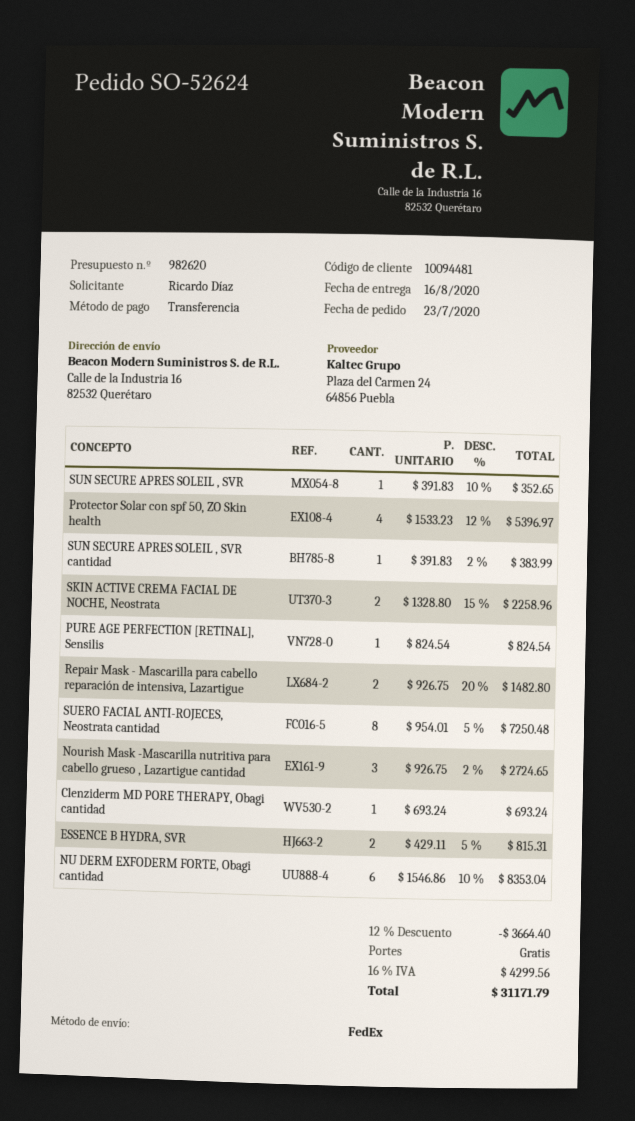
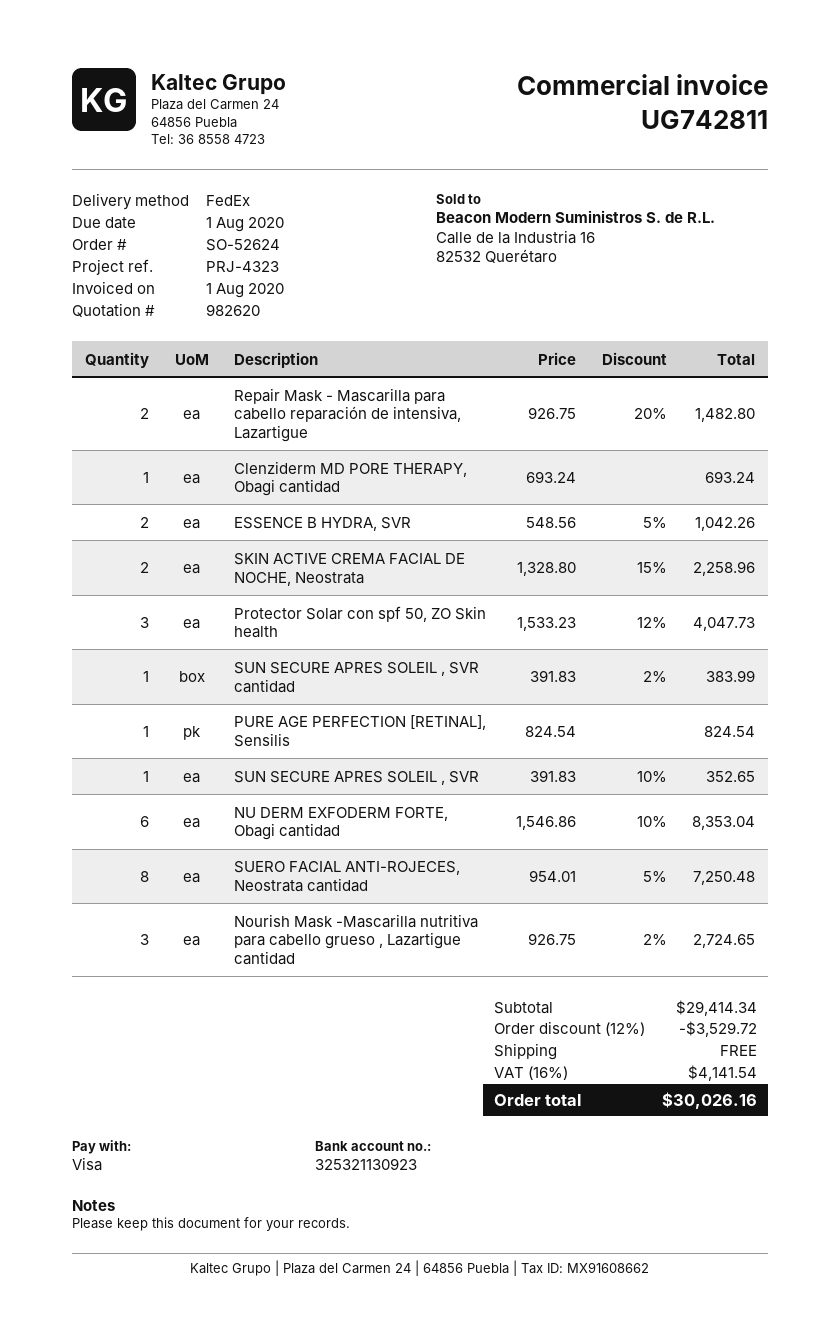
payment method: bank transfer -> Visa
Protector Solar con spf 50, ZO Skin health: 4 x 1533.23 - 12% = 5396.97 -> 3 x 1533.23 - 12% = 4047.73
ESSENCE B HYDRA, SVR: 2 x 429.11 - 5% = 815.31 -> 2 x 548.56 - 5% = 1042.26
discount: 12% = 3664.40 -> 12% = 3529.72
tax: 16% = 4299.56 -> 16% = 4141.54
total: 31171.79 -> 30026.16

